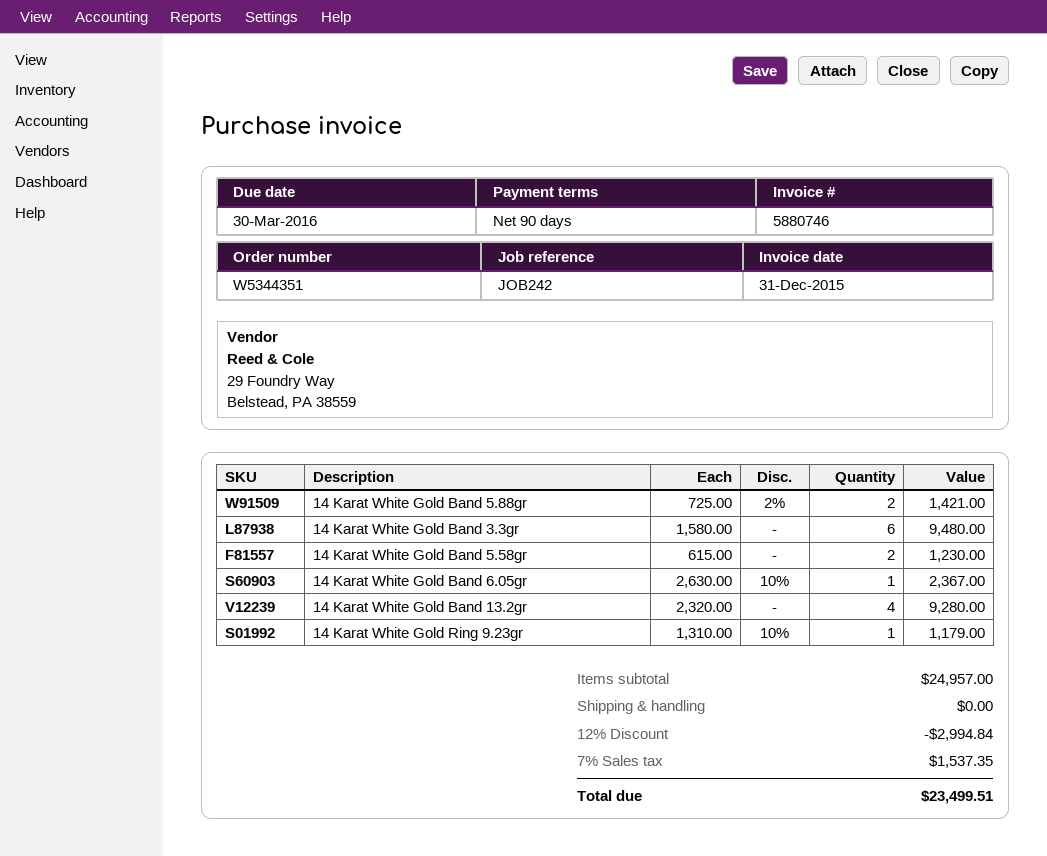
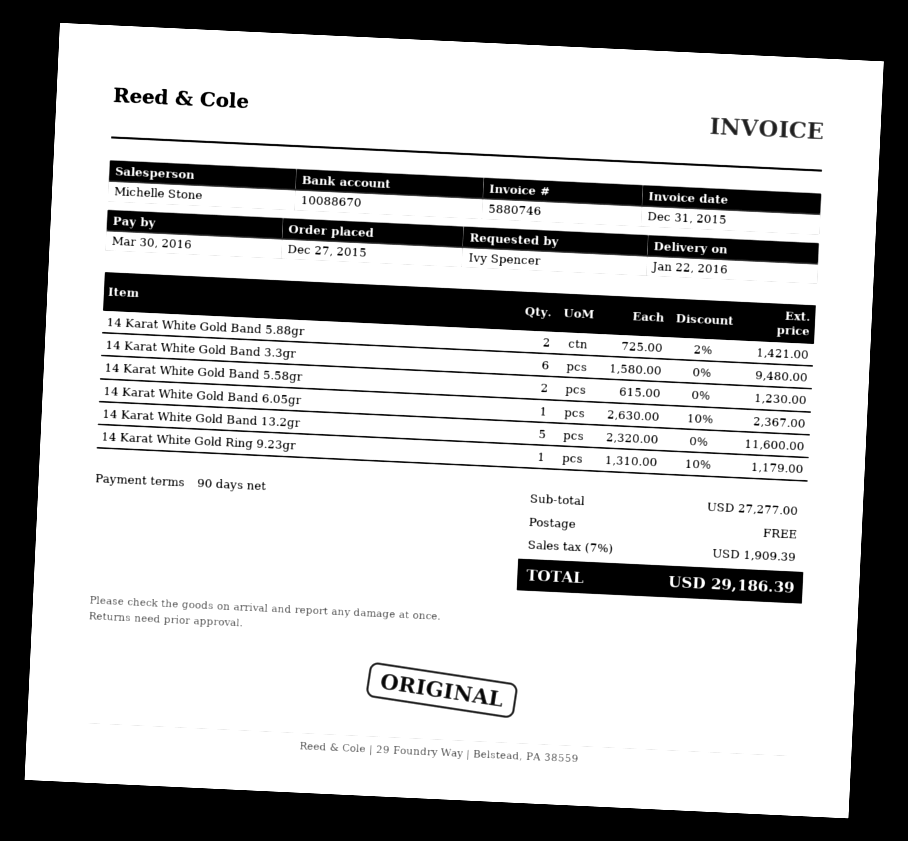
14 Karat White Gold Band 13.2gr: 4 x 2320.00 = 9280.00 -> 5 x 2320.00 = 11600.00
subtotal: 24957.00 -> 27277.00
discount: 12% = 2994.84 -> none
tax: 7% = 1537.35 -> 7% = 1909.39
total: 23499.51 -> 29186.39

